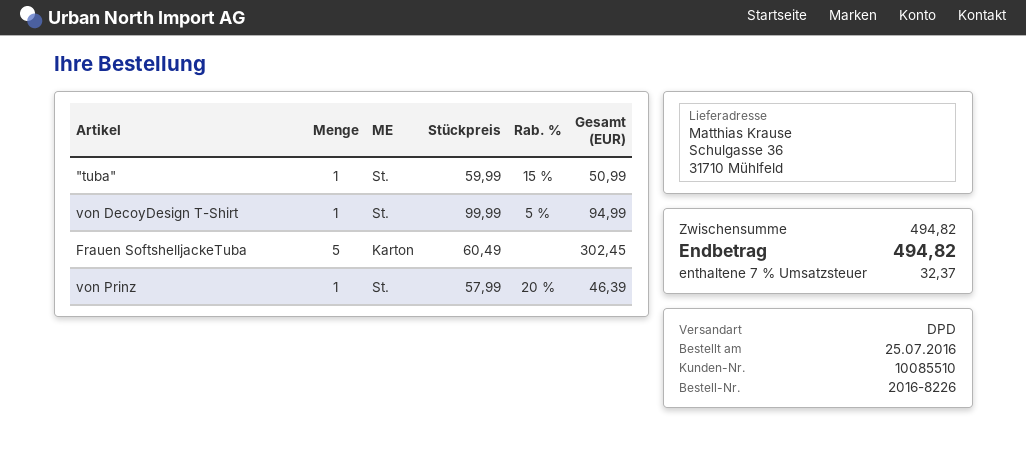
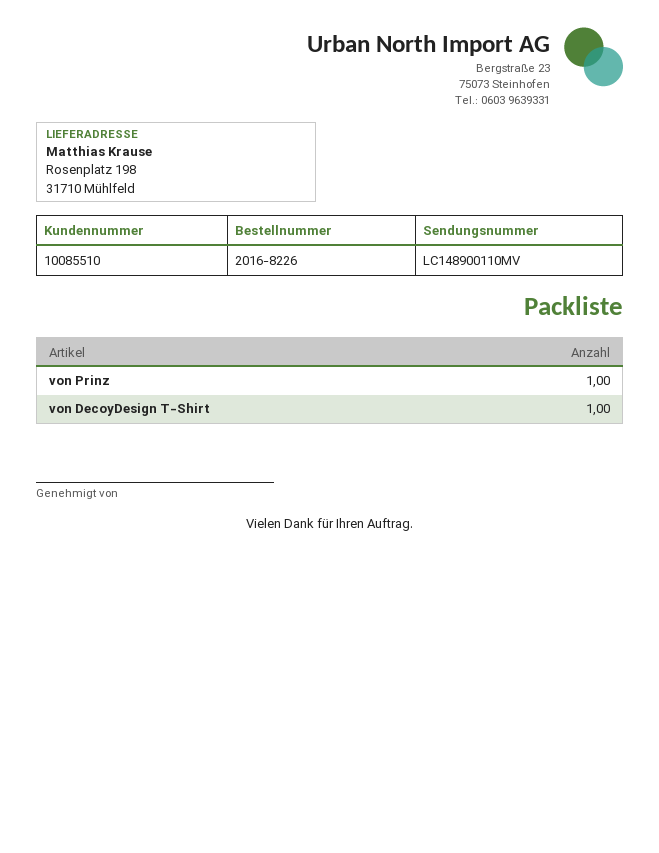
ship to: Schulgasse 36, 31710 Mühlfeld -> Rosenplatz 198, 31710 Mühlfeld
"tuba": 1 -> none
Frauen SoftshelljackeTuba: 5 -> none

